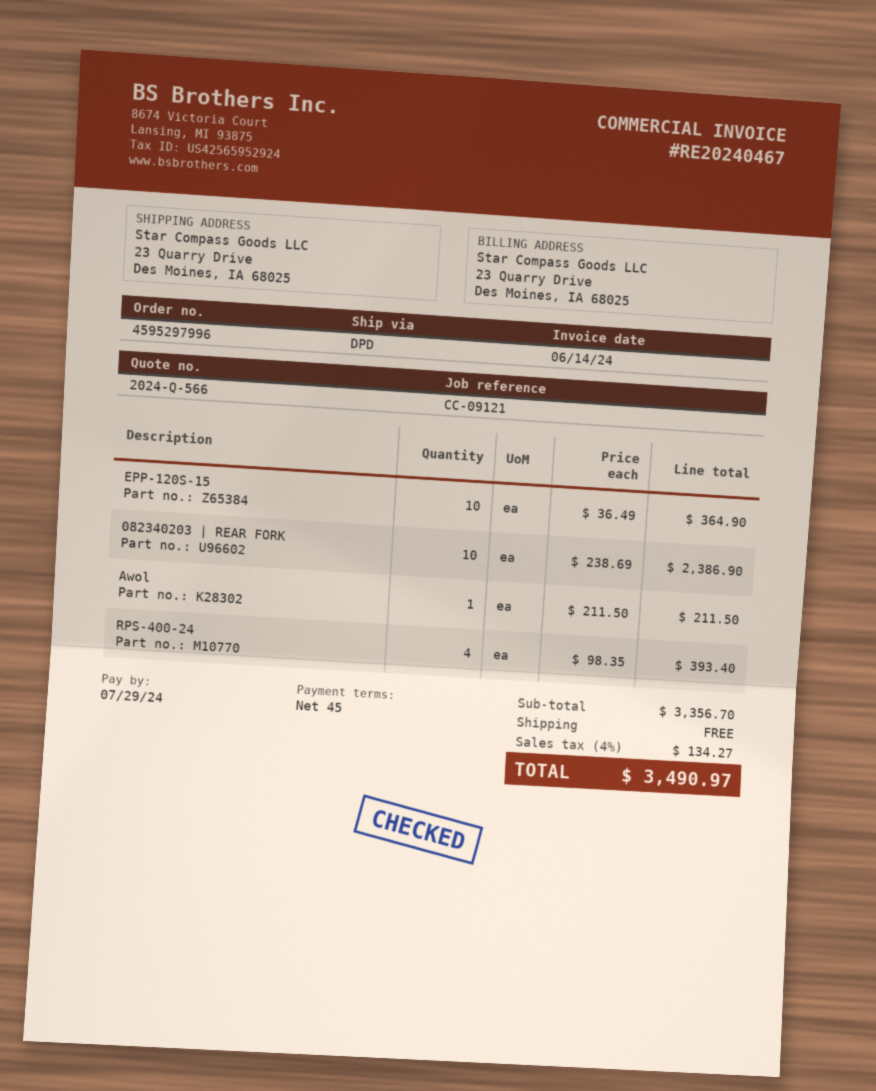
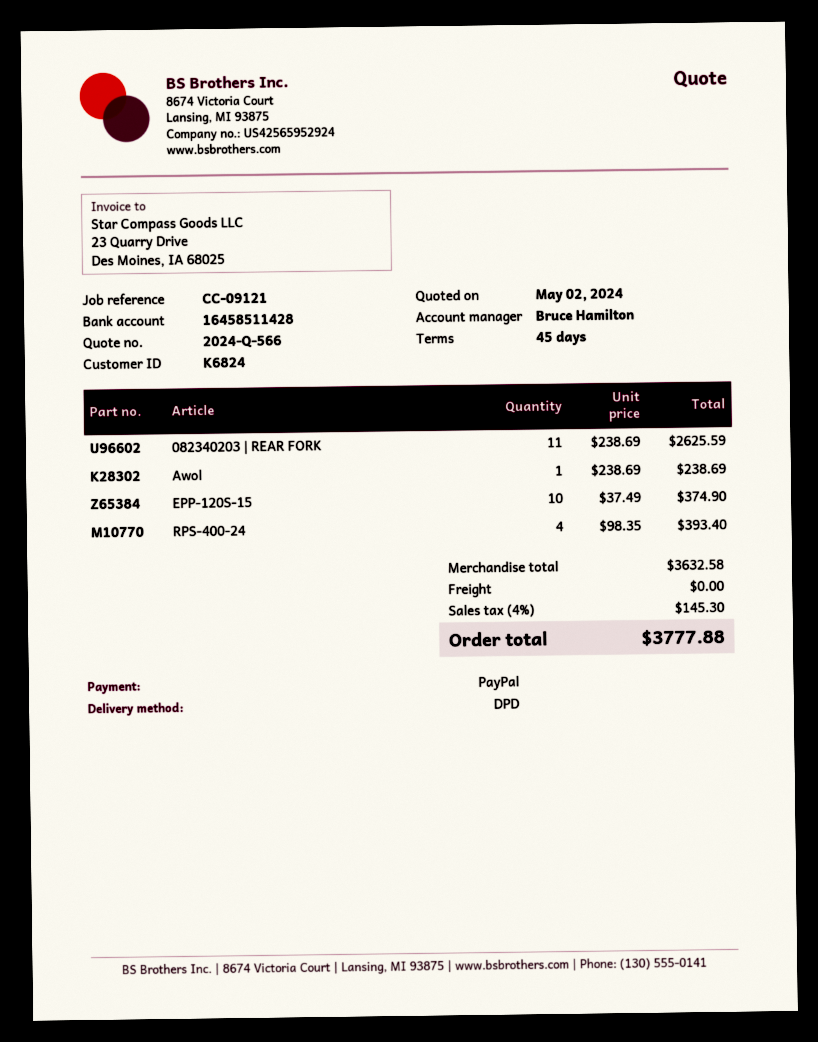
EPP-120S-15: 10 x 36.49 = 364.90 -> 10 x 37.49 = 374.90
082340203 | REAR FORK: 10 x 238.69 = 2386.90 -> 11 x 238.69 = 2625.59
Awol: 1 x 211.50 = 211.50 -> 1 x 238.69 = 238.69
subtotal: 3356.70 -> 3632.58
tax: 4% = 134.27 -> 4% = 145.30
total: 3490.97 -> 3777.88

